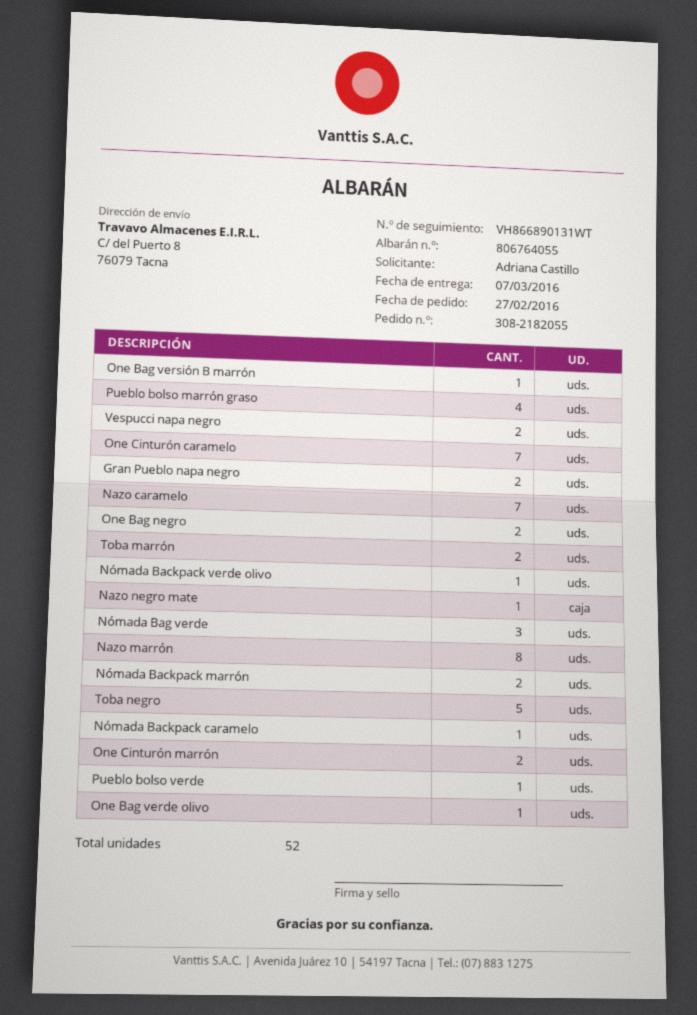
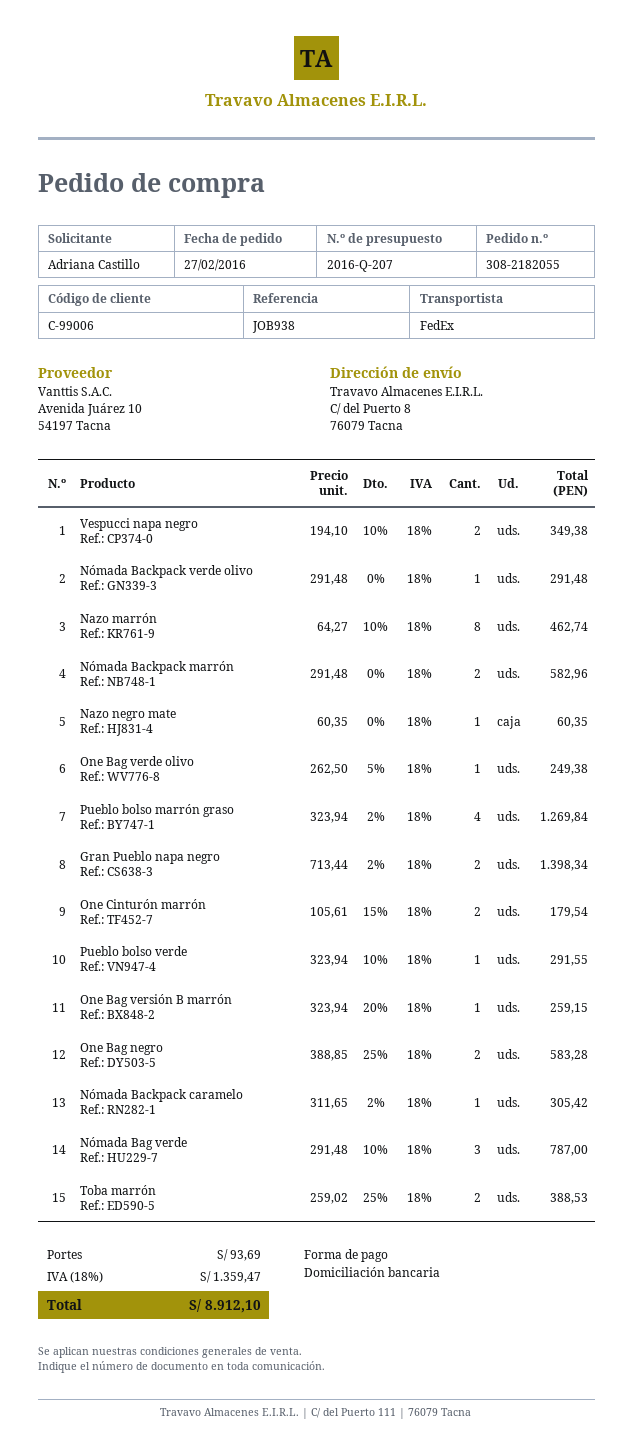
One Cinturón caramelo: 7 -> none
Nazo caramelo: 7 -> none
Toba negro: 5 -> none

